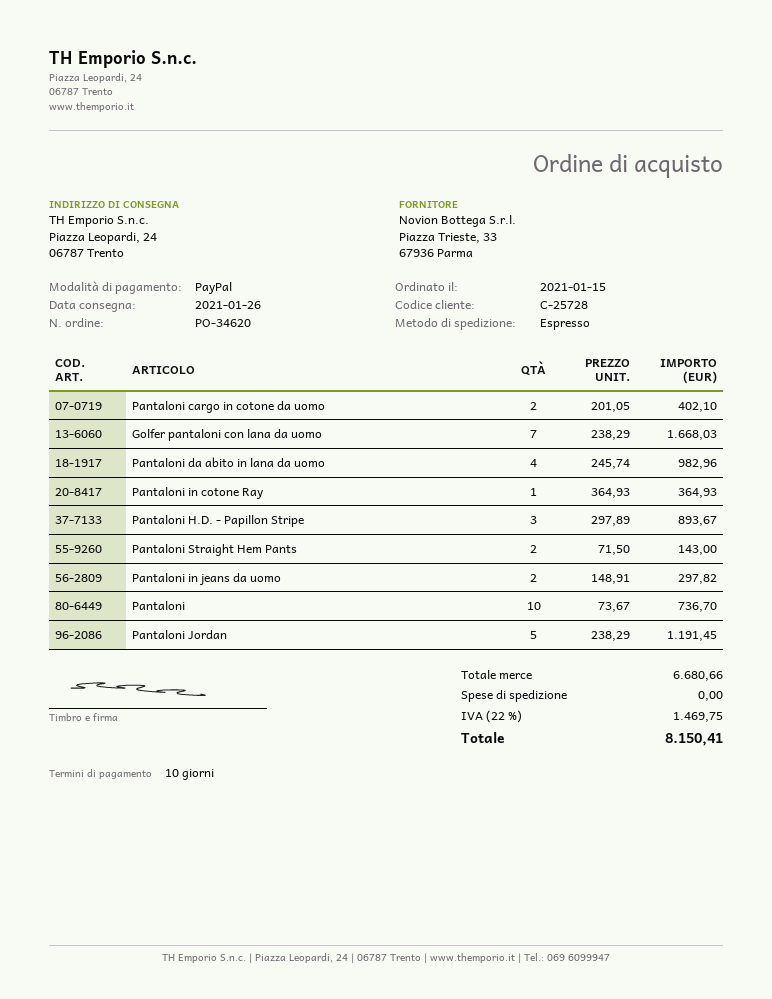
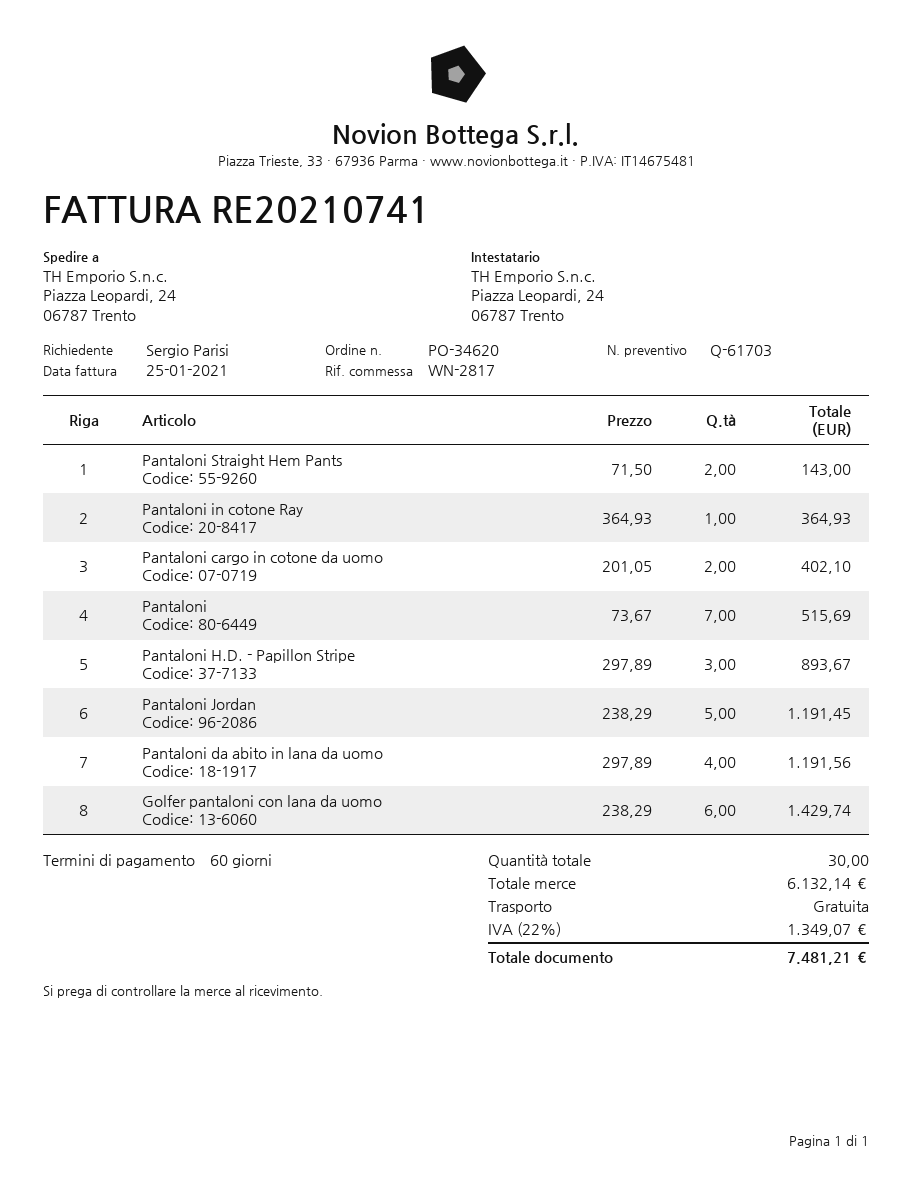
payment terms: 10 days -> 60 days
Golfer pantaloni con lana da uomo: 7 x 238.29 = 1668.03 -> 6 x 238.29 = 1429.74
Pantaloni da abito in lana da uomo: 4 x 245.74 = 982.96 -> 4 x 297.89 = 1191.56
Pantaloni in jeans da uomo: 2 x 148.91 = 297.82 -> none
Pantaloni: 10 x 73.67 = 736.70 -> 7 x 73.67 = 515.69
subtotal: 6680.66 -> 6132.14
tax: 22% = 1469.75 -> 22% = 1349.07
total: 8150.41 -> 7481.21

